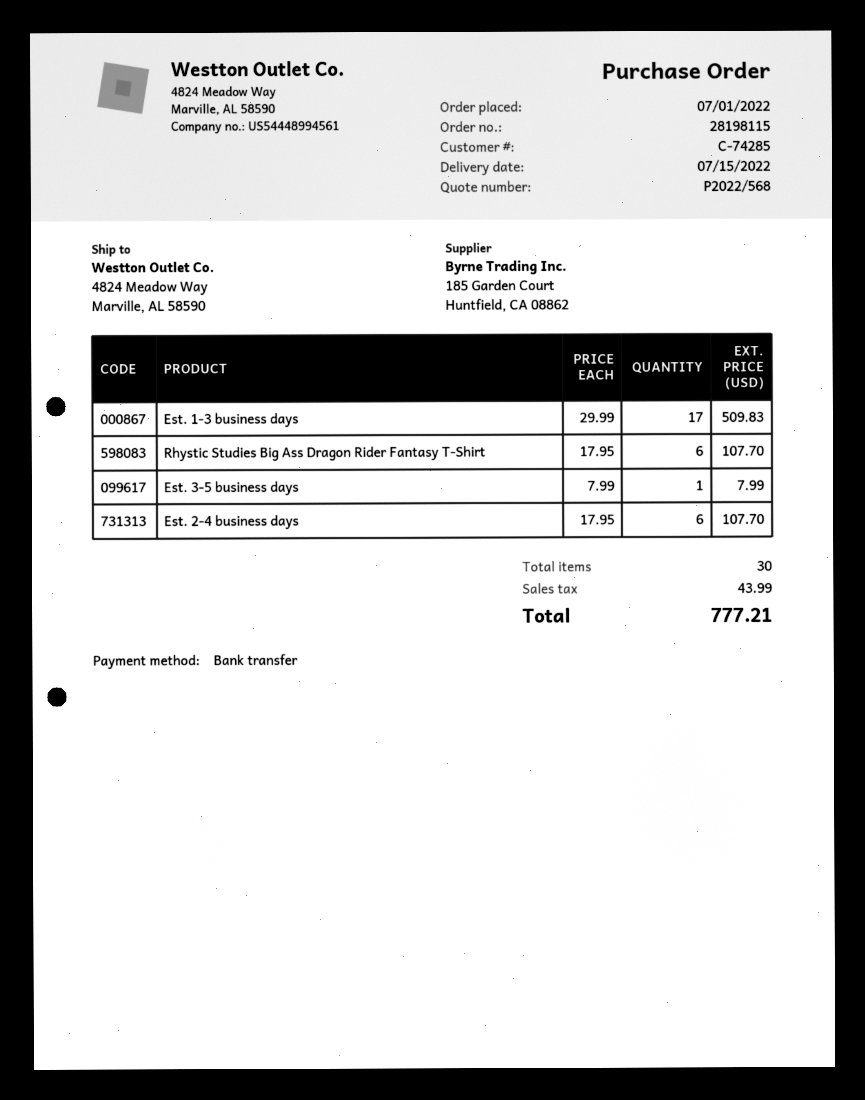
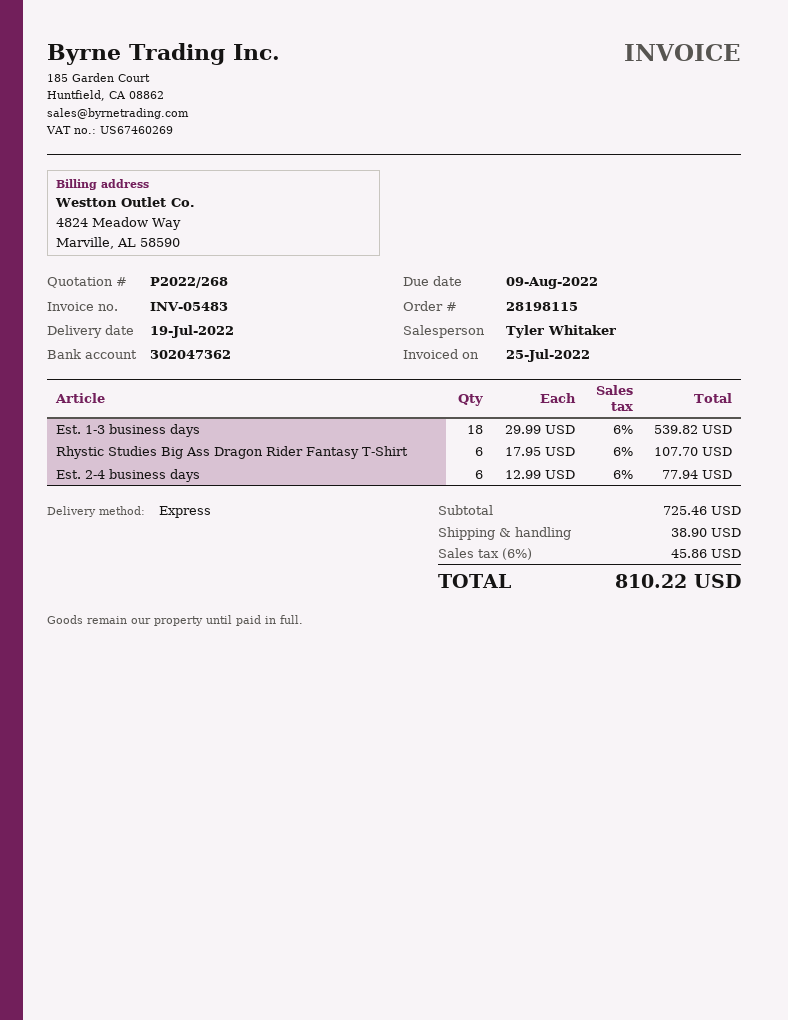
quote number: P2022/568 -> P2022/268
delivery date: 2022-07-15 -> 2022-07-19
Est. 1-3 business days: 17 x 29.99 = 509.83 -> 18 x 29.99 = 539.82
Est. 3-5 business days: 1 x 7.99 = 7.99 -> none
Est. 2-4 business days: 6 x 17.95 = 107.70 -> 6 x 12.99 = 77.94
shipping: none -> 38.90
tax: 43.99 -> 45.86
total: 777.21 -> 810.22

